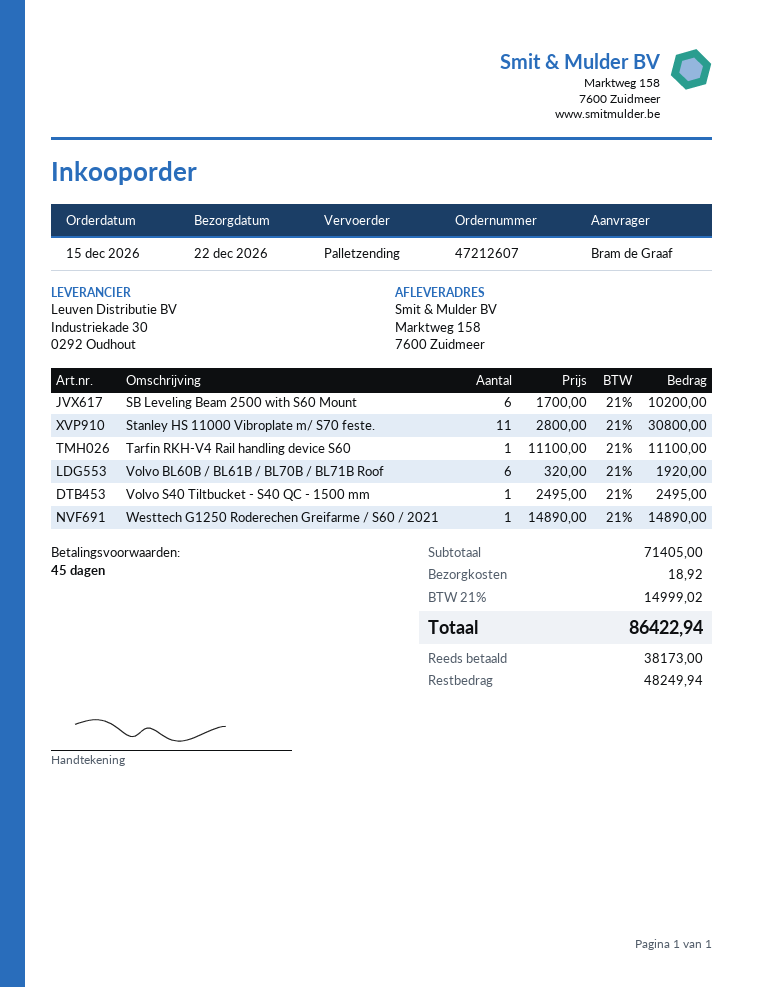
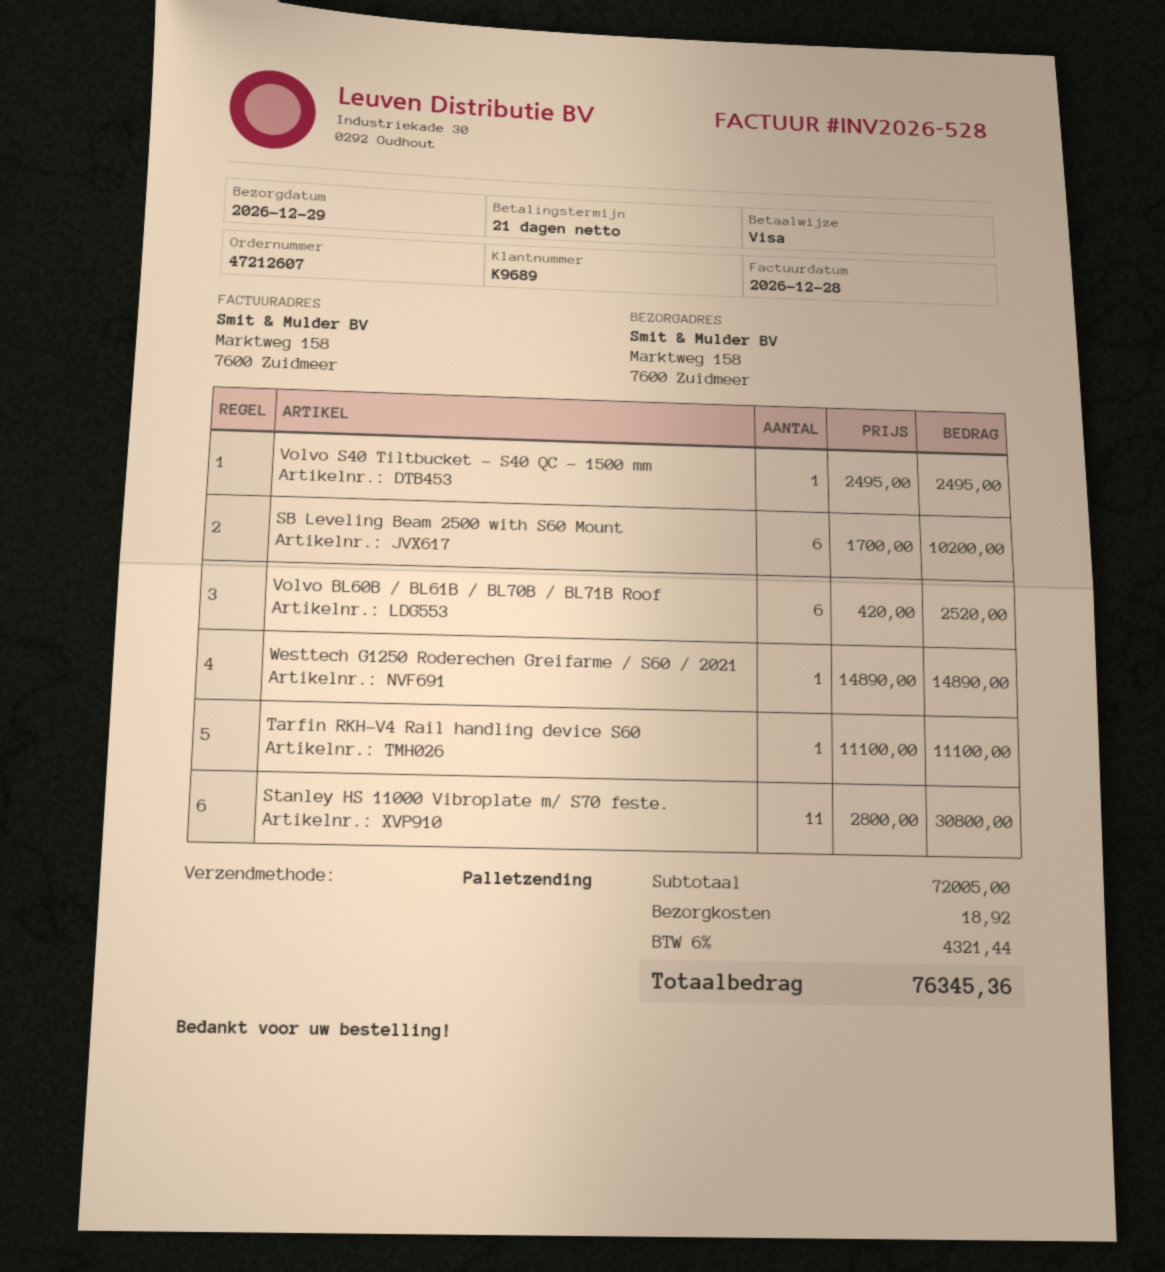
delivery date: 2026-12-22 -> 2026-12-29
payment terms: 45 days -> 21 days
Volvo BL60B / BL61B / BL70B / BL71B Roof: 6 x 320.00 = 1920.00 -> 6 x 420.00 = 2520.00
subtotal: 71405.00 -> 72005.00
tax: 21% = 14999.02 -> 6% = 4321.44
total: 86422.94 -> 76345.36

